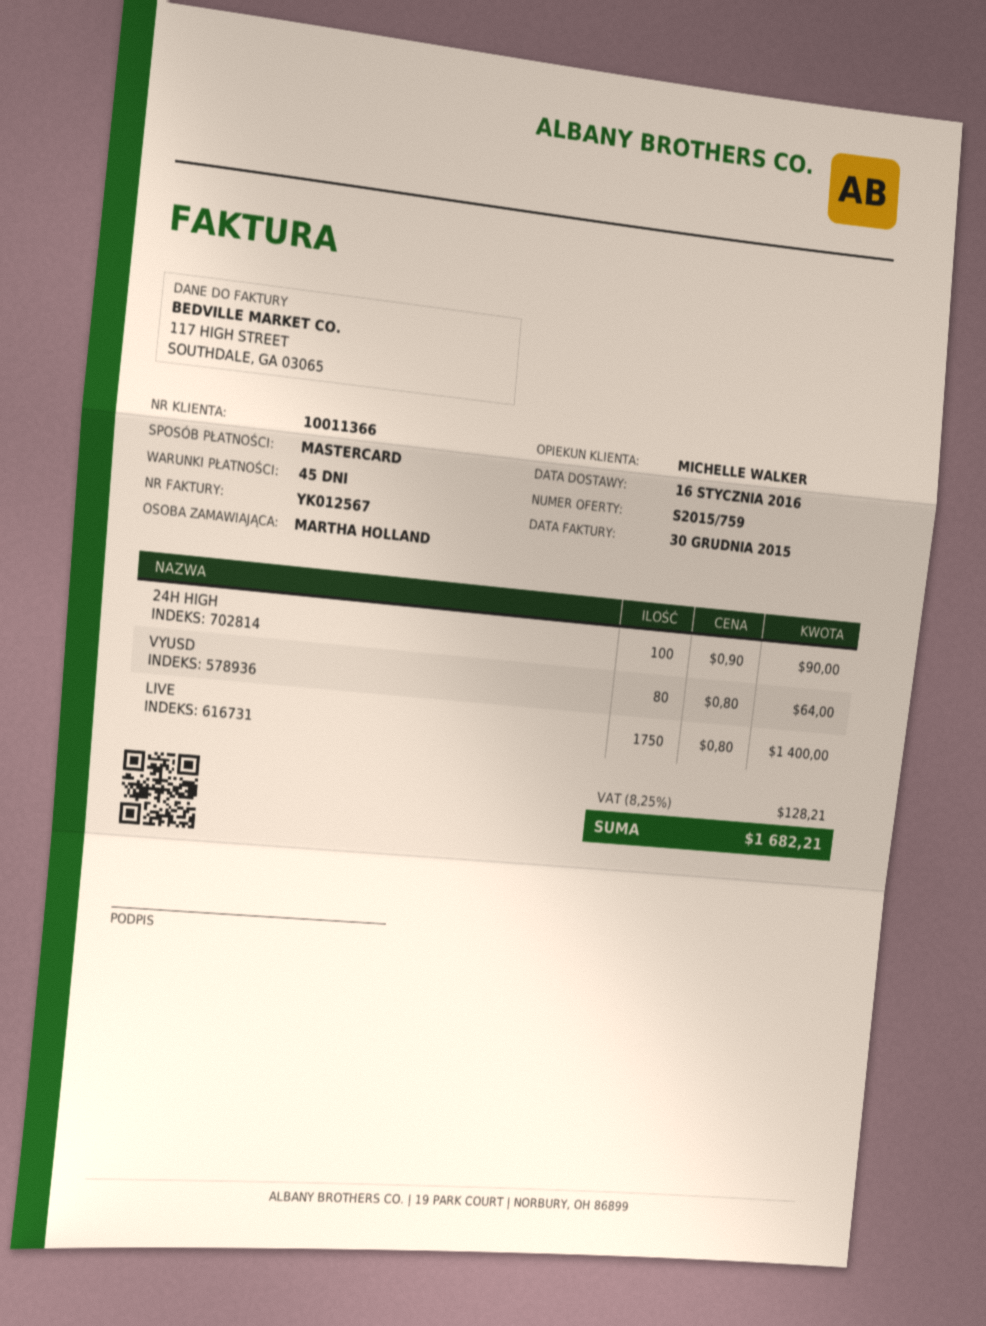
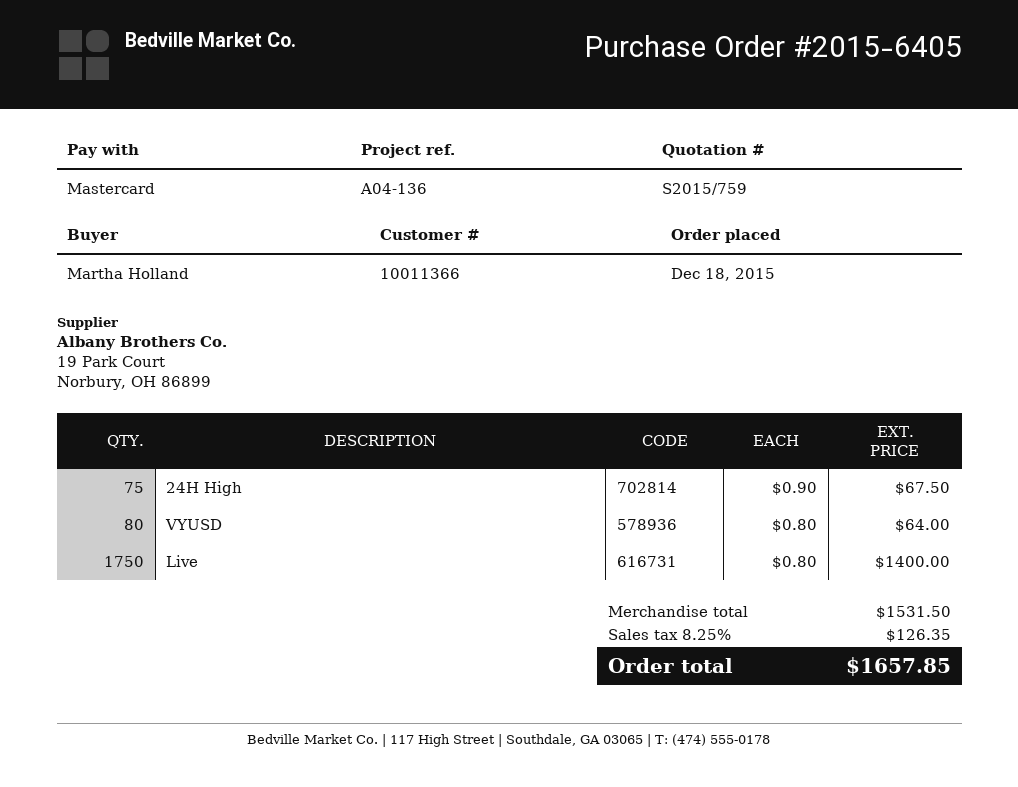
24H HIGH: 100 x 0.90 = 90.00 -> 75 x 0.90 = 67.50
tax: 8.25% = 128.21 -> 8.25% = 126.35
total: 1682.21 -> 1657.85

